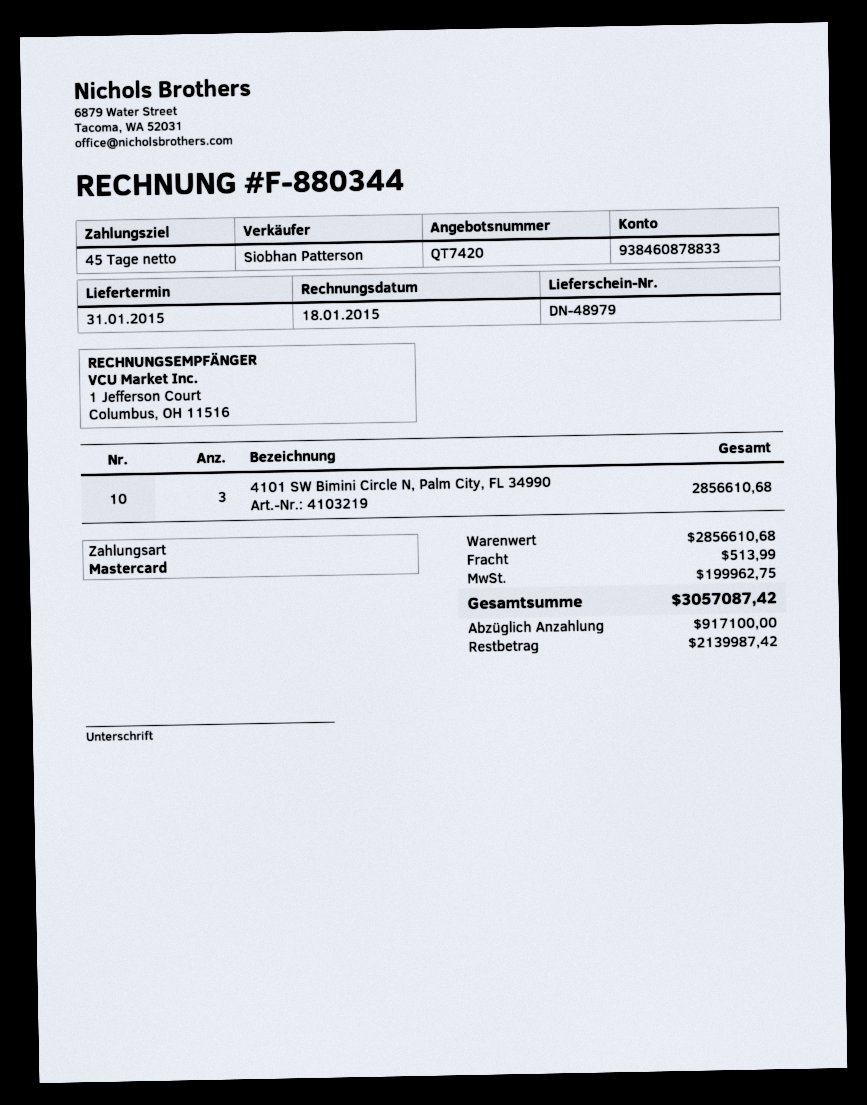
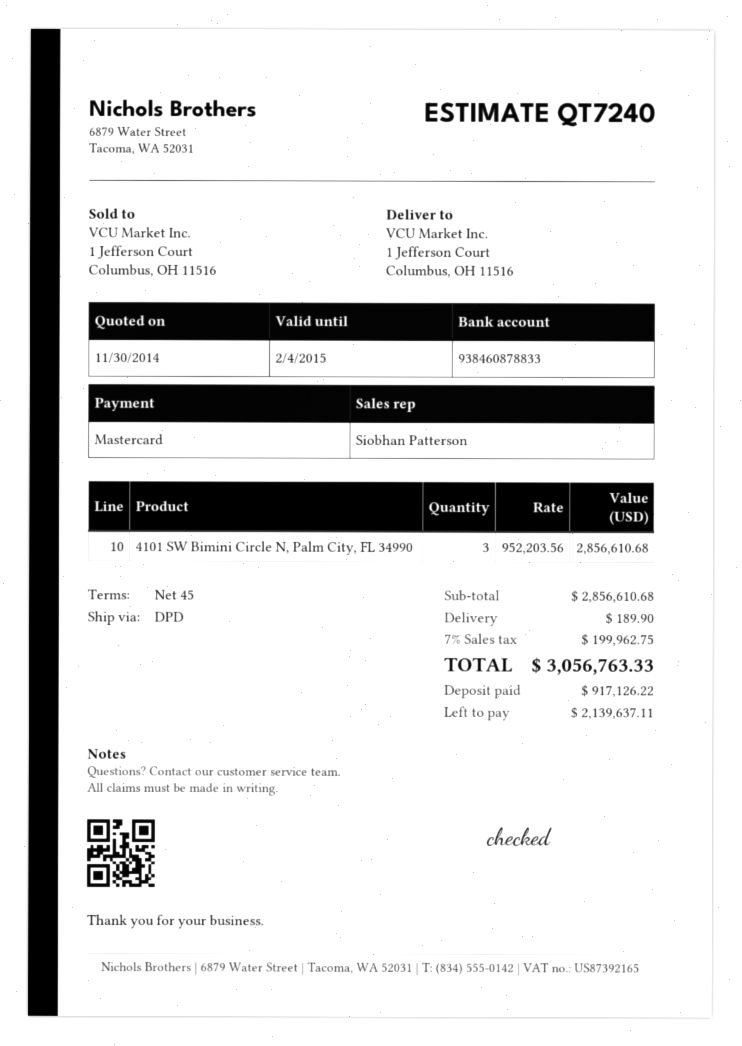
quote number: QT7420 -> QT7240
shipping: 513.99 -> 189.90
total: 3057087.42 -> 3056763.33
deposit: 917100.00 -> 917126.22
balance: 2139987.42 -> 2139637.11

